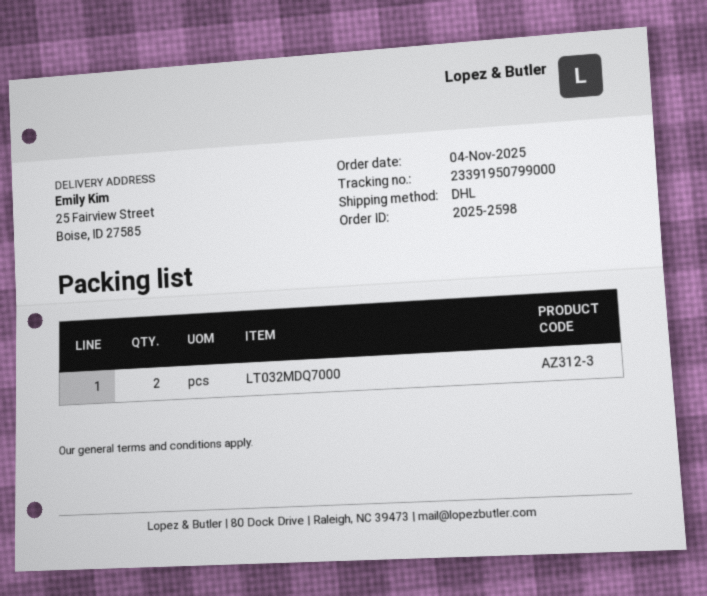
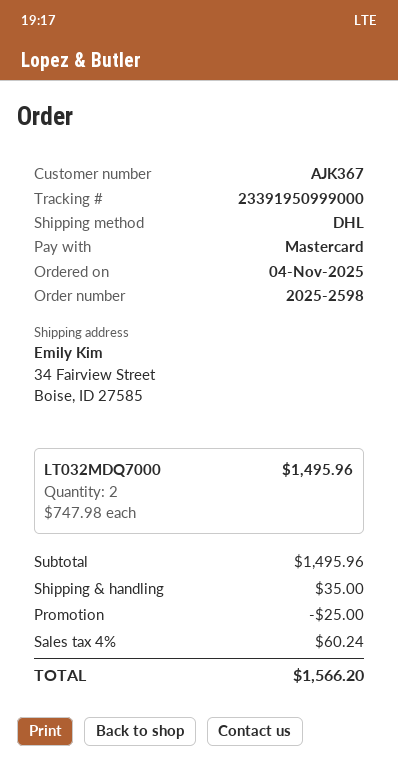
tracking number: 23391950799000 -> 23391950999000
ship to: 25 Fairview Street, Boise, ID 27585 -> 34 Fairview Street, Boise, ID 27585

